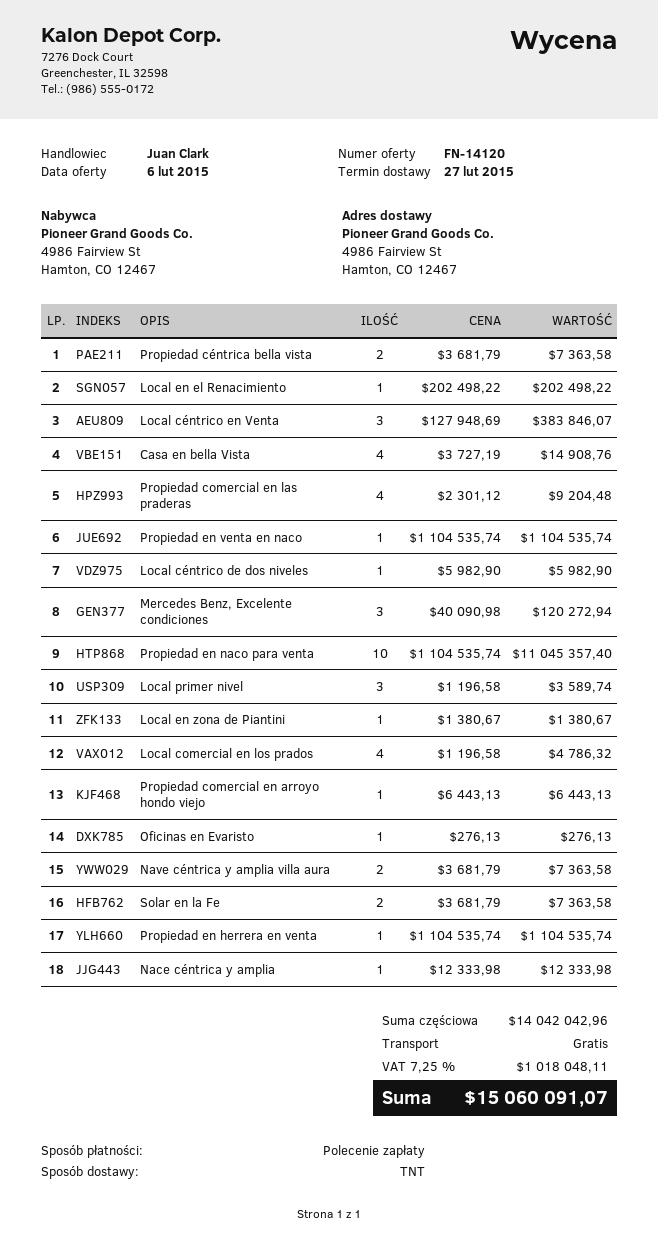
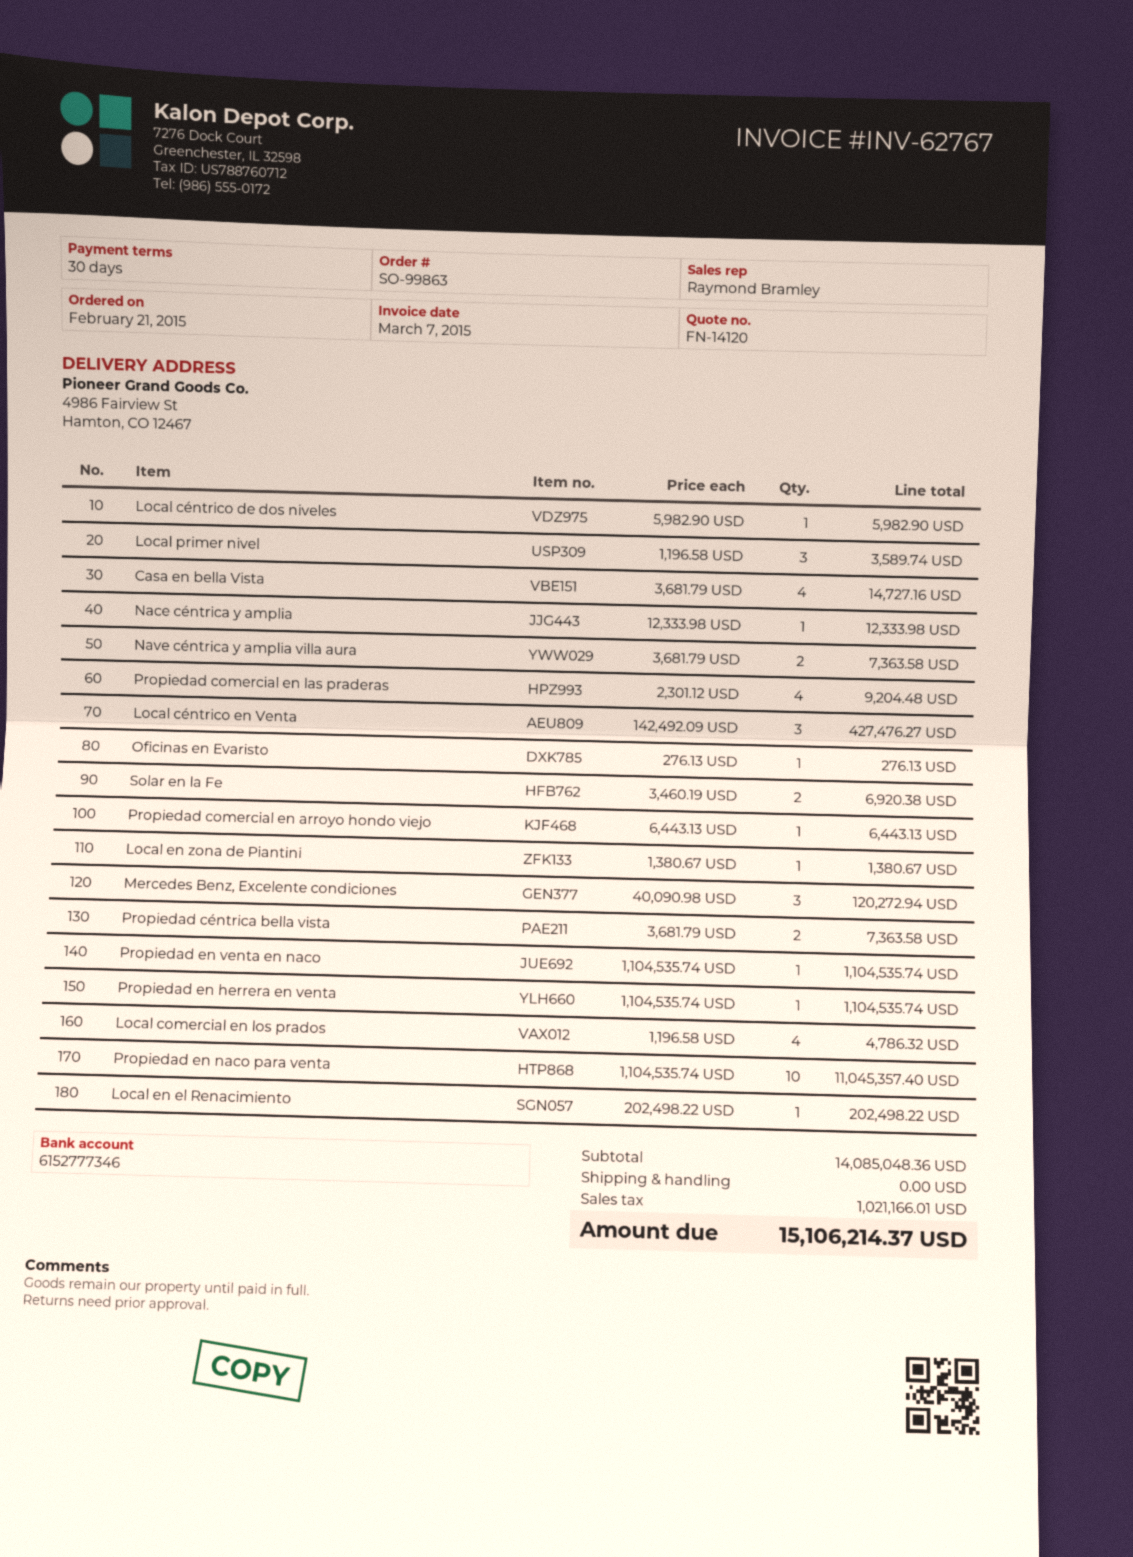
sales rep: Juan Clark -> Raymond Bramley
Local céntrico en Venta: 3 x 127948.69 = 383846.07 -> 3 x 142492.09 = 427476.27
Casa en bella Vista: 4 x 3727.19 = 14908.76 -> 4 x 3681.79 = 14727.16
Solar en la Fe: 2 x 3681.79 = 7363.58 -> 2 x 3460.19 = 6920.38
subtotal: 14042042.96 -> 14085048.36
tax: 1018048.11 -> 1021166.01
total: 15060091.07 -> 15106214.37

